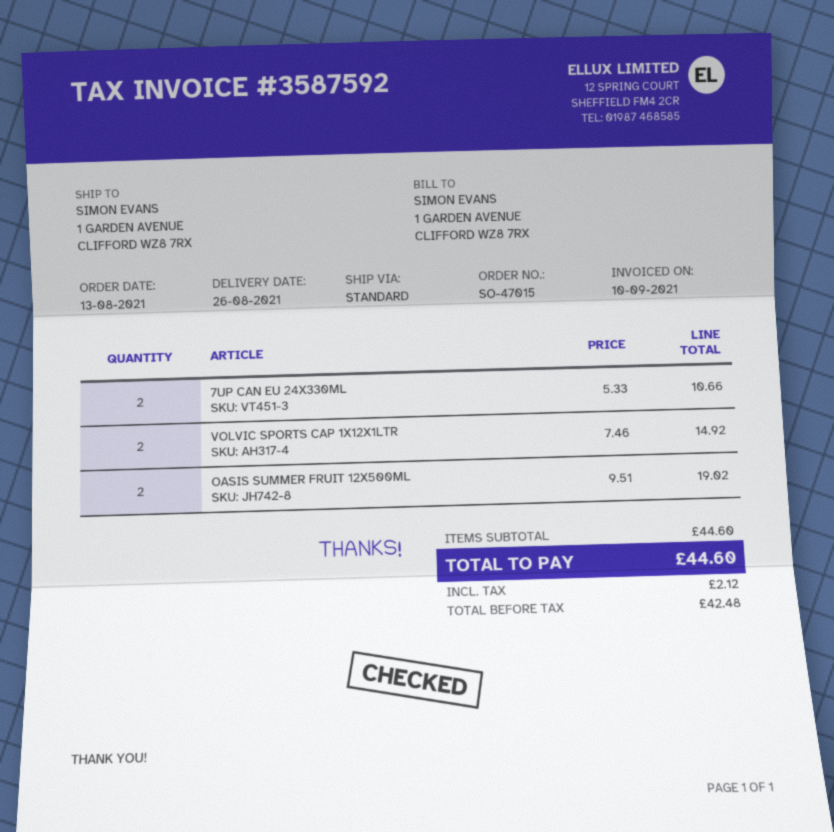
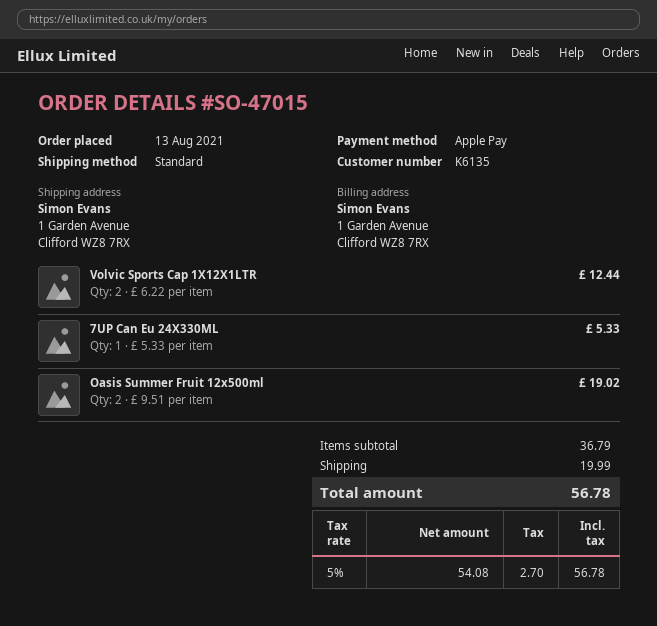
7UP CAN EU 24X330ML: 2 x 5.33 = 10.66 -> 1 x 5.33 = 5.33
VOLVIC SPORTS CAP 1X12X1LTR: 2 x 7.46 = 14.92 -> 2 x 6.22 = 12.44
subtotal: 44.60 -> 36.79
shipping: none -> 19.99
net: 42.48 -> 54.08
tax: 2.12 -> 2.70
total: 44.60 -> 56.78

